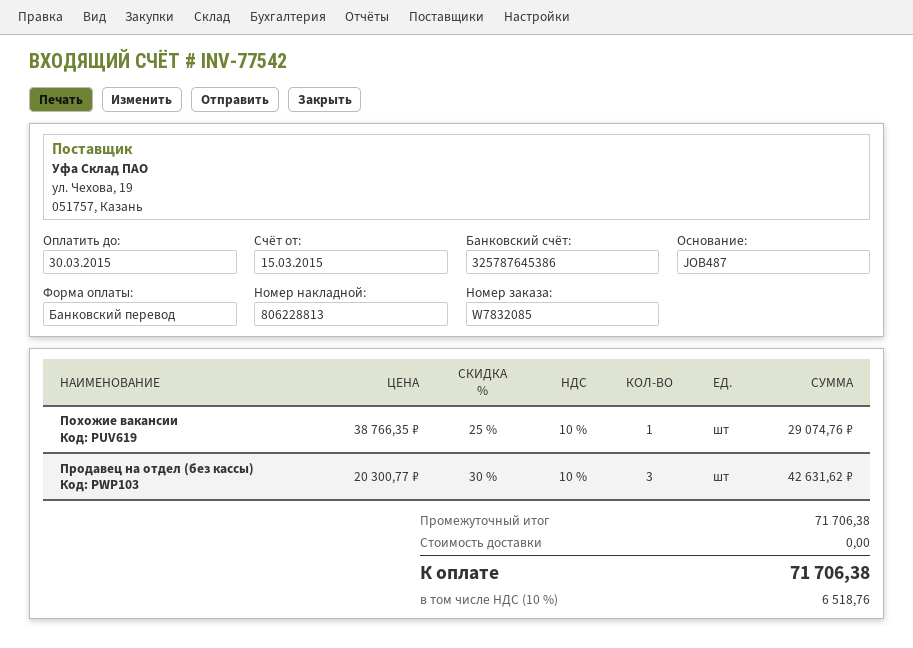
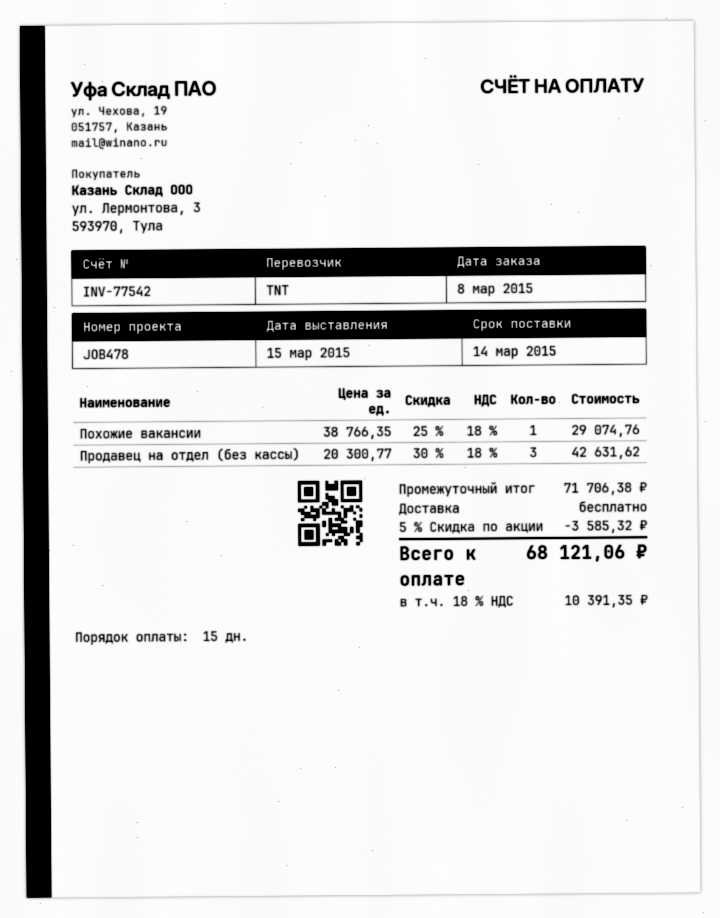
reference: JOB487 -> JOB478
discount: none -> 5% = 3585.32
tax: 10% = 6518.76 -> 18% = 10391.35
total: 71706.38 -> 68121.06

